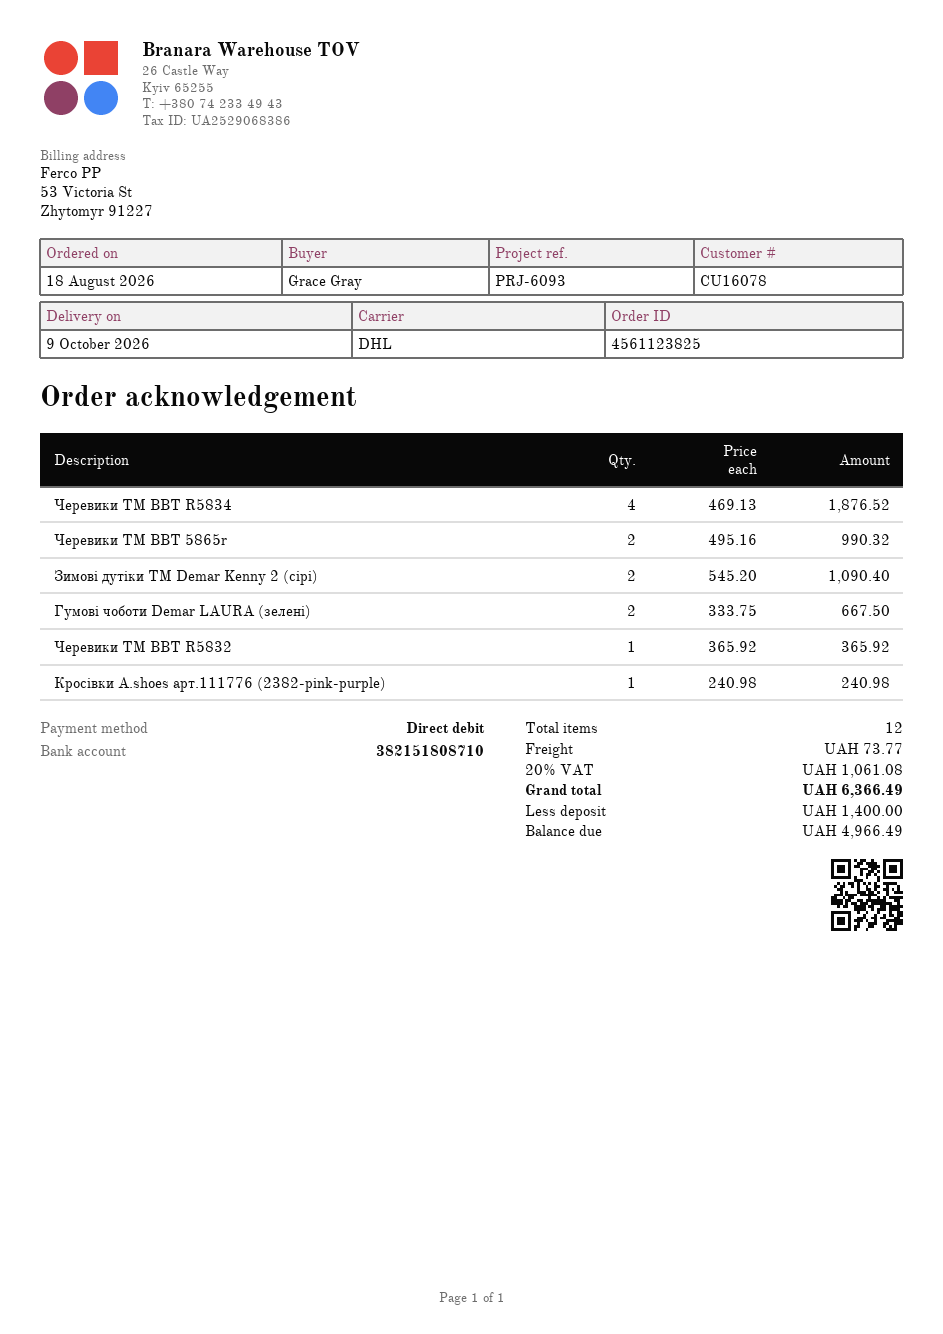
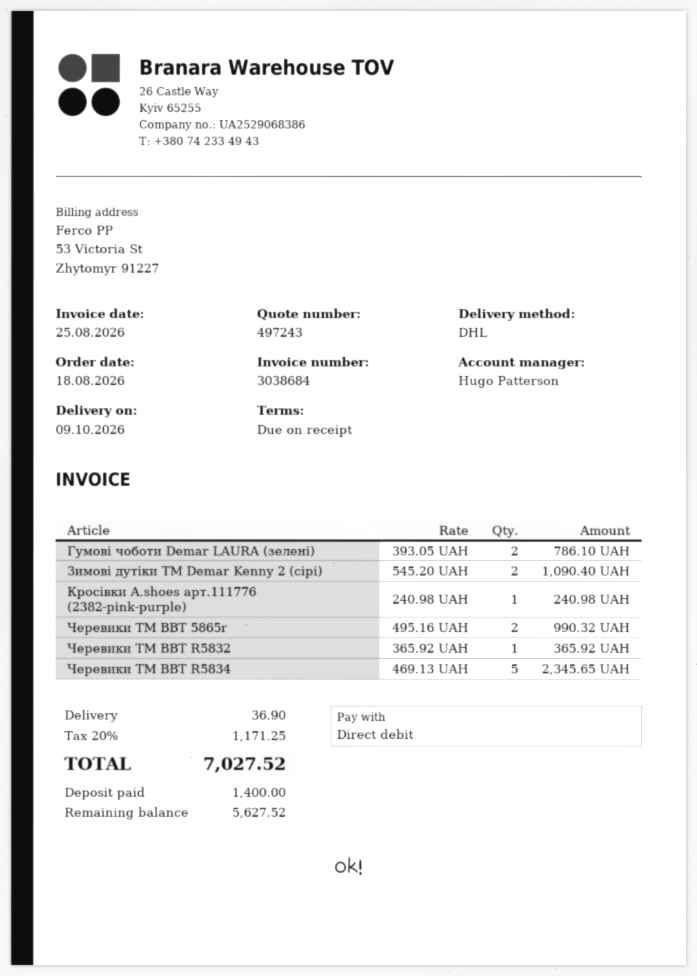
Черевики ТМ BBT R5834: 4 x 469.13 = 1876.52 -> 5 x 469.13 = 2345.65
Гумові чоботи Demar LAURA (зелені): 2 x 333.75 = 667.50 -> 2 x 393.05 = 786.10
shipping: 73.77 -> 36.90
tax: 20% = 1061.08 -> 20% = 1171.25
total: 6366.49 -> 7027.52
balance: 4966.49 -> 5627.52

